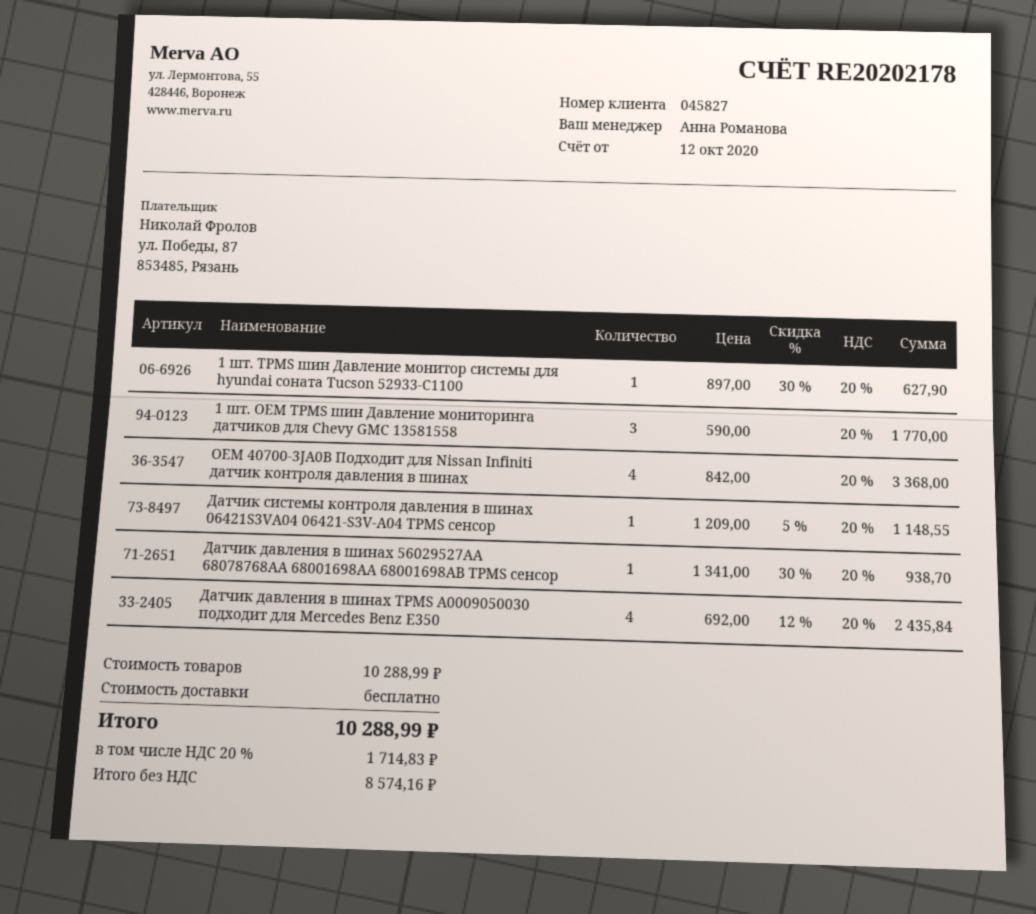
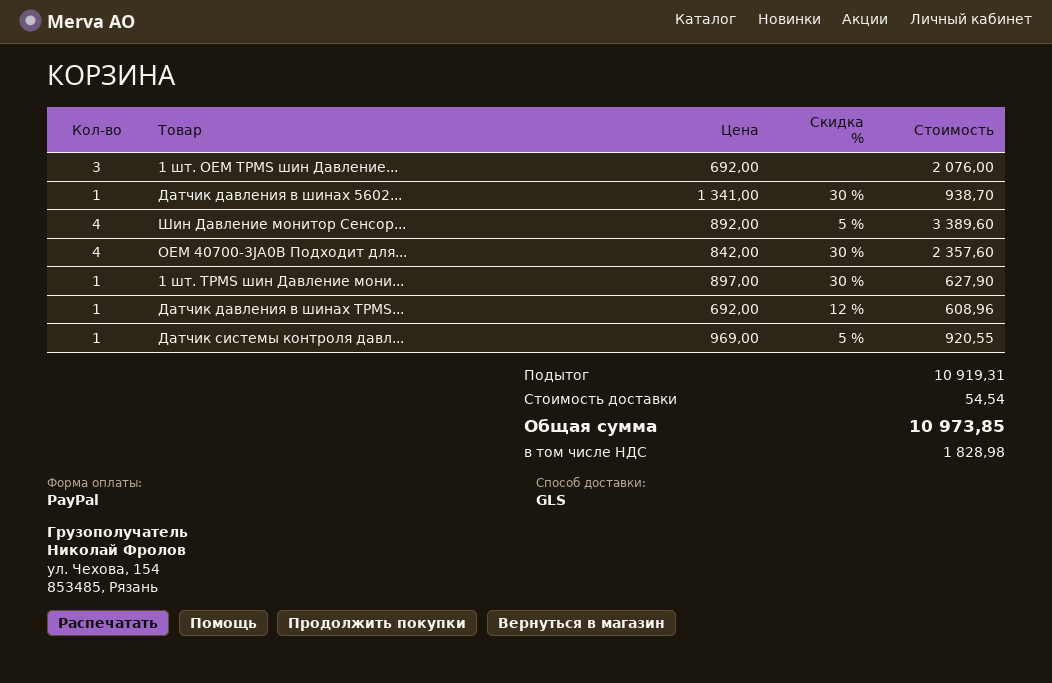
1 шт. OEM TPMS шин Давление мониторинга датчиков для Chevy GMC 13581558: 3 x 590.00 = 1770.00 -> 3 x 692.00 = 2076.00
OEM 40700-3JA0B Подходит для Nissan Infiniti датчик контроля давления в шинах: 4 x 842.00 = 3368.00 -> 4 x 842.00 - 30% = 2357.60
Датчик системы контроля давления в шинах 06421S3VA04 06421-S3V-A04 TPMS сенсор: 1 x 1209.00 - 5% = 1148.55 -> 1 x 969.00 - 5% = 920.55
Датчик давления в шинах TPMS A0009050030 подходит для Mercedes Benz E350: 4 x 692.00 - 12% = 2435.84 -> 1 x 692.00 - 12% = 608.96
Шин Давление монитор Сенсор...: none -> 4 x 892.00 - 5% = 3389.60
subtotal: 10288.99 -> 10919.31
shipping: 0.00 -> 54.54
tax: 1714.83 -> 1828.98
total: 10288.99 -> 10973.85

